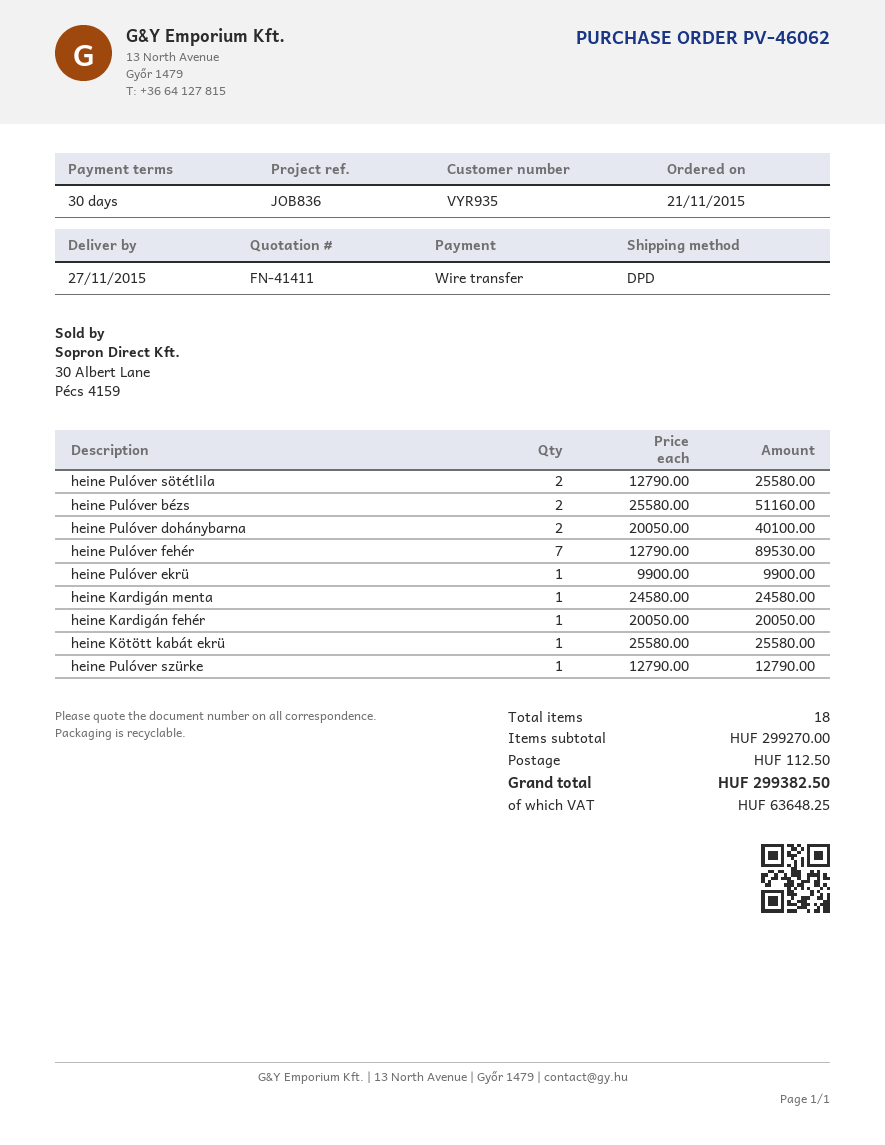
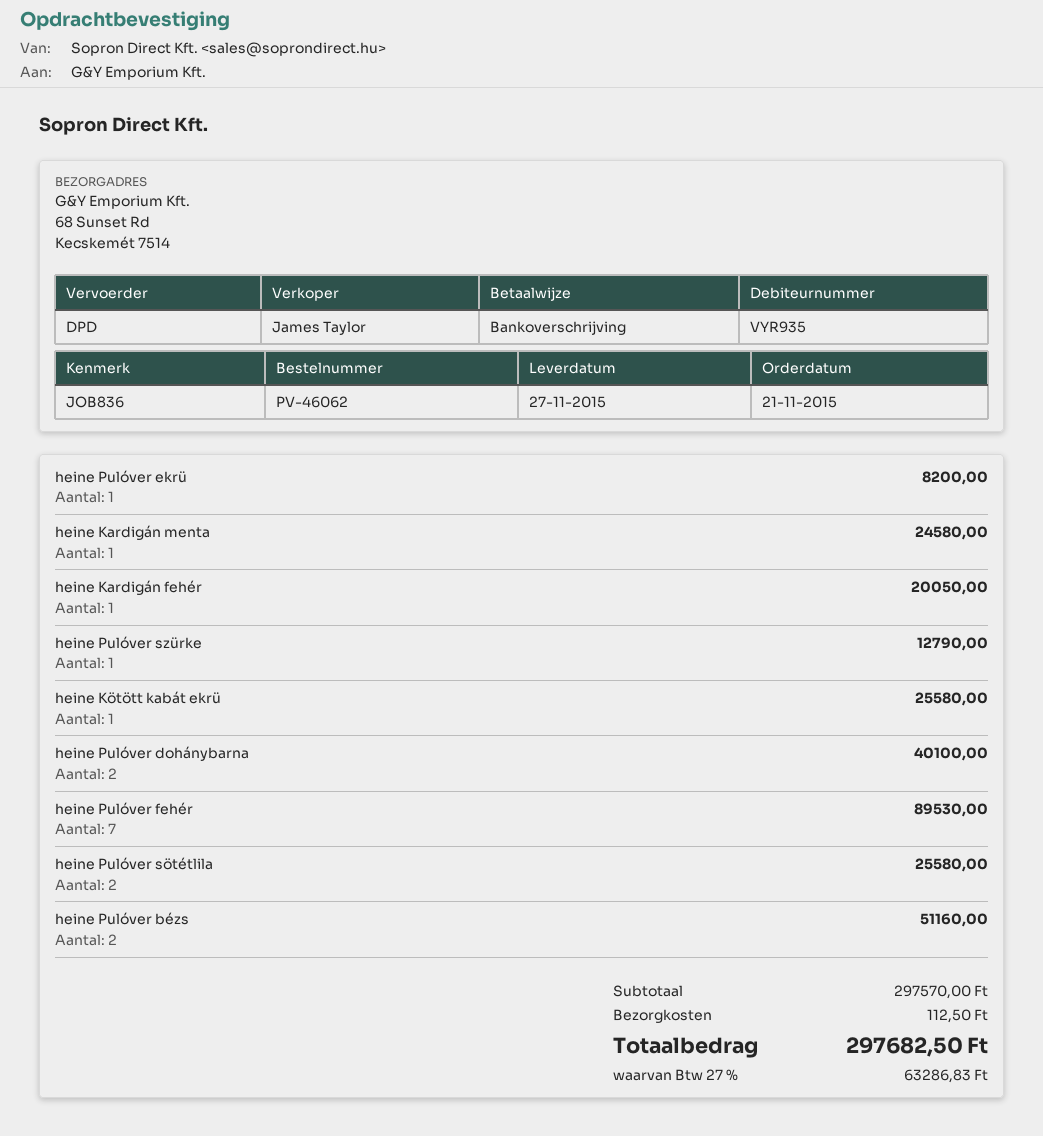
heine Pulóver ekrü: 1 for 9900.00 -> 1 for 8200.00
subtotal: 299270.00 -> 297570.00
tax: 63648.25 -> 63286.83
total: 299382.50 -> 297682.50

